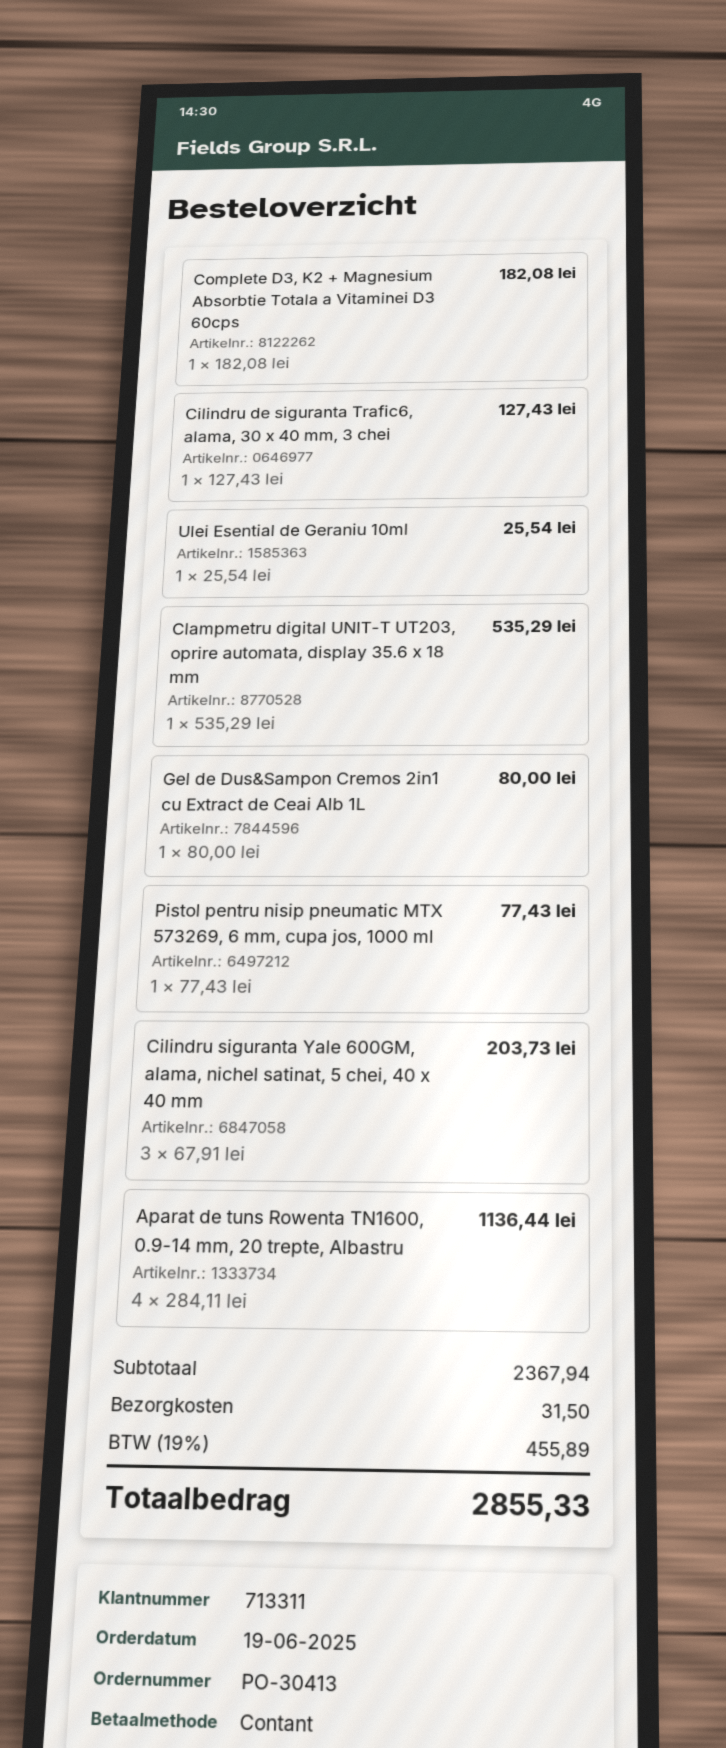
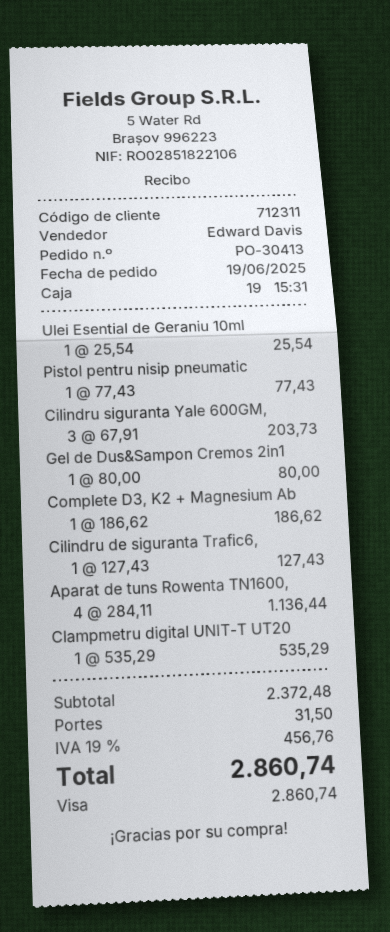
customer number: 713311 -> 712311
payment method: cash -> Visa
Complete D3, K2 + Magnesium Absorbtie Totala a Vitaminei D3 60cps: 1 x 182.08 = 182.08 -> 1 x 186.62 = 186.62
subtotal: 2367.94 -> 2372.48
tax: 19% = 455.89 -> 19% = 456.76
total: 2855.33 -> 2860.74

